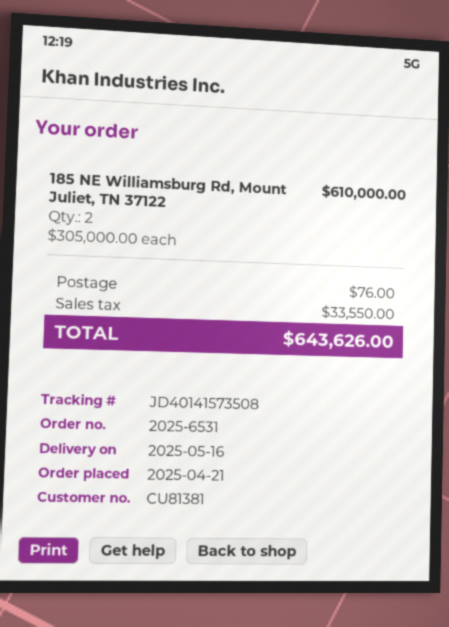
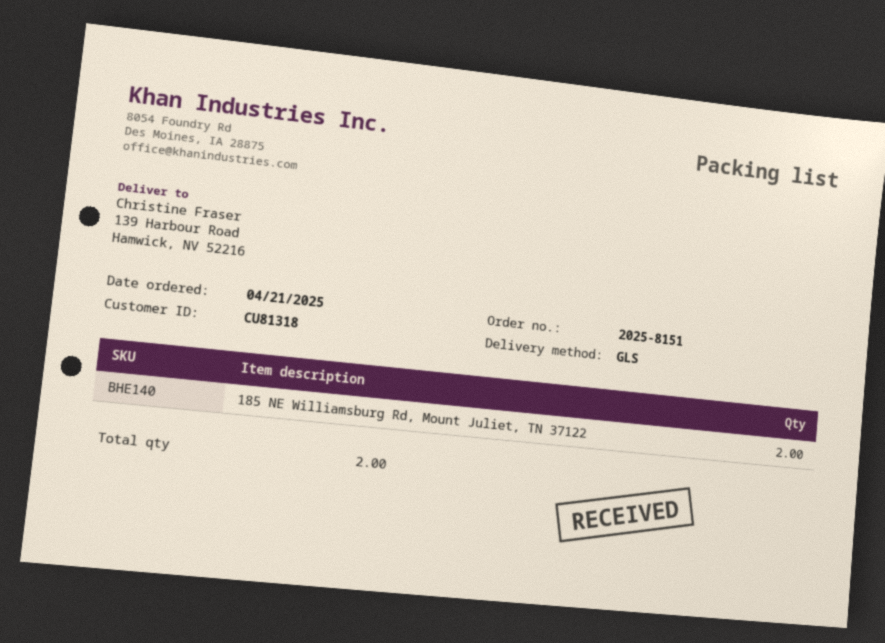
order number: 2025-6531 -> 2025-8151
customer number: CU81381 -> CU81318

